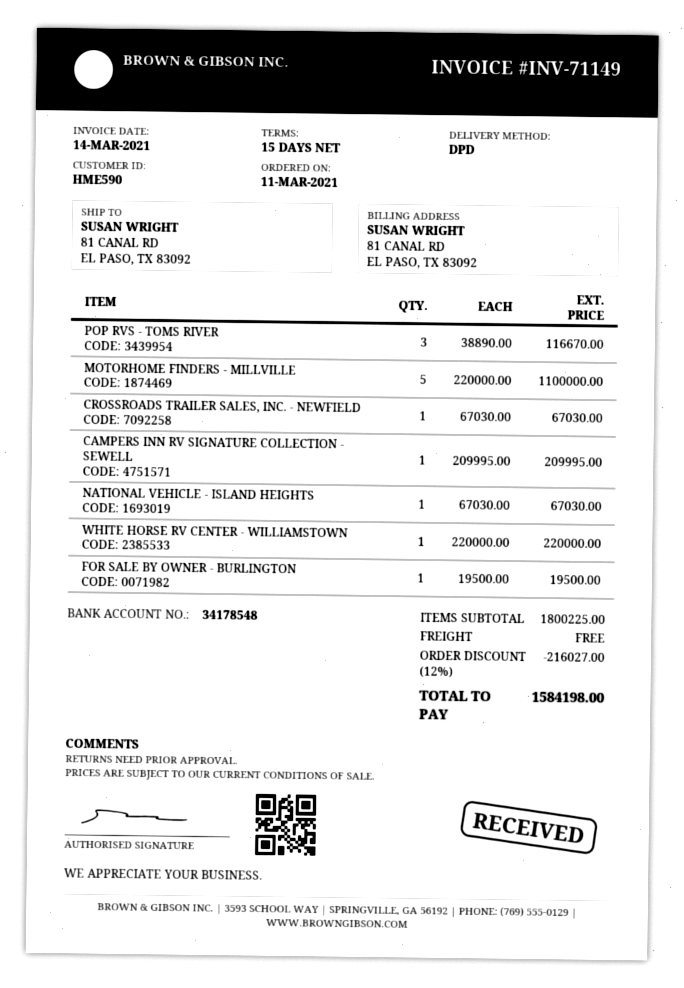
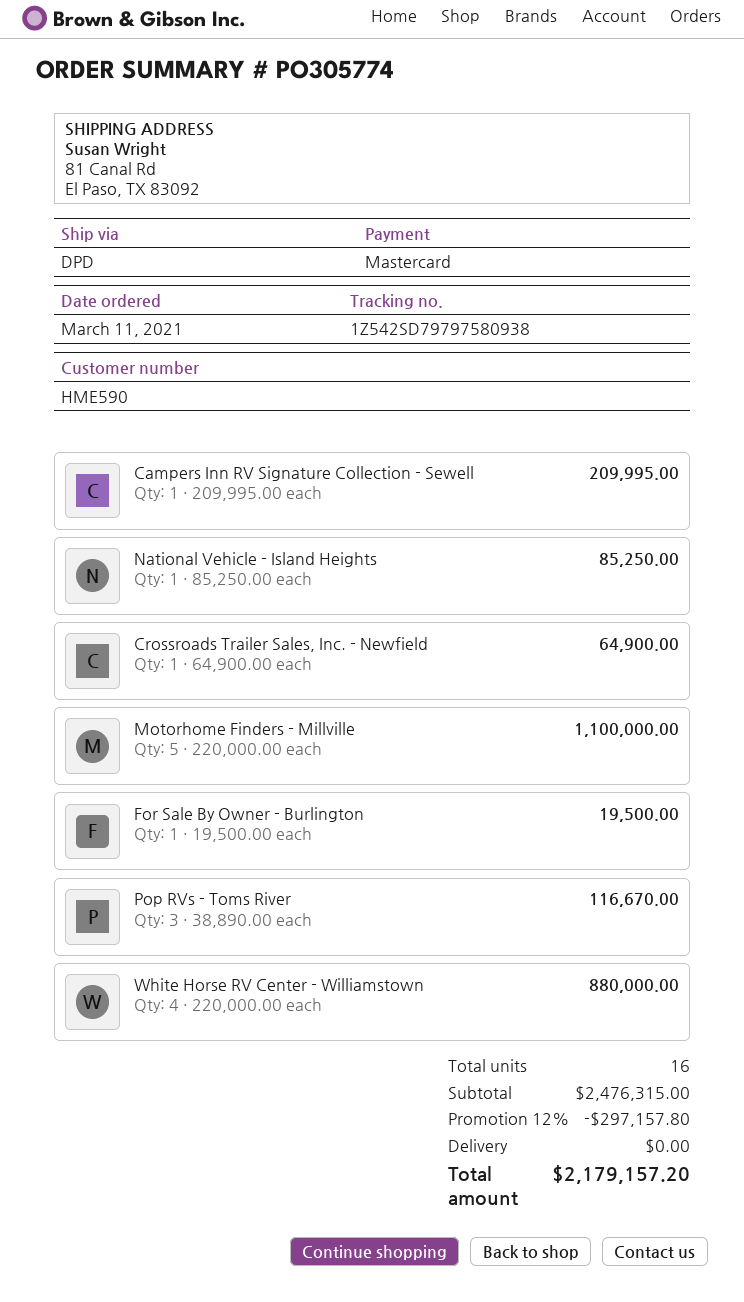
CROSSROADS TRAILER SALES, INC. - NEWFIELD: 1 x 67030.00 = 67030.00 -> 1 x 64900.00 = 64900.00
NATIONAL VEHICLE - ISLAND HEIGHTS: 1 x 67030.00 = 67030.00 -> 1 x 85250.00 = 85250.00
WHITE HORSE RV CENTER - WILLIAMSTOWN: 1 x 220000.00 = 220000.00 -> 4 x 220000.00 = 880000.00
subtotal: 1800225.00 -> 2476315.00
discount: 12% = 216027.00 -> 12% = 297157.80
total: 1584198.00 -> 2179157.20

